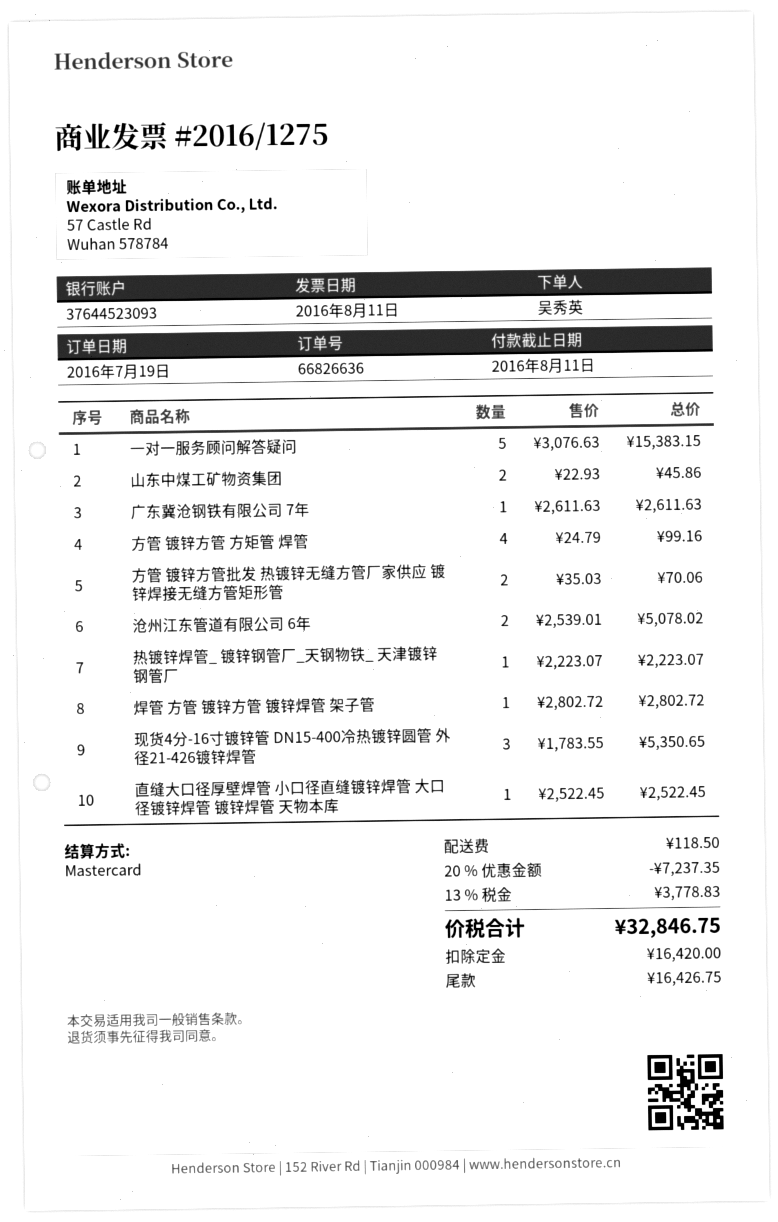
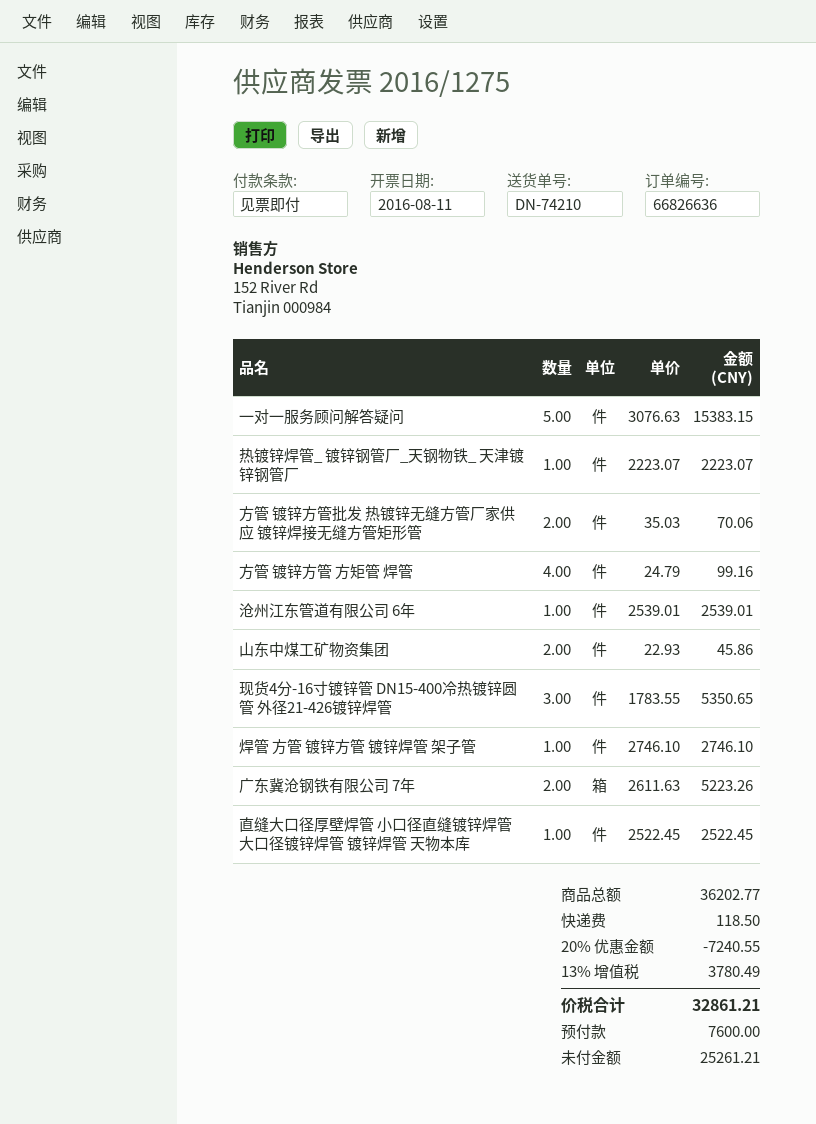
广东冀沧钢铁有限公司 7年: 1 x 2611.63 = 2611.63 -> 2 x 2611.63 = 5223.26
沧州江东管道有限公司 6年: 2 x 2539.01 = 5078.02 -> 1 x 2539.01 = 2539.01
焊管 方管 镀锌方管 镀锌焊管 架子管: 1 x 2802.72 = 2802.72 -> 1 x 2746.10 = 2746.10
discount: 20% = 7237.35 -> 20% = 7240.55
tax: 13% = 3778.83 -> 13% = 3780.49
total: 32846.75 -> 32861.21
deposit: 16420.00 -> 7600.00
balance: 16426.75 -> 25261.21

